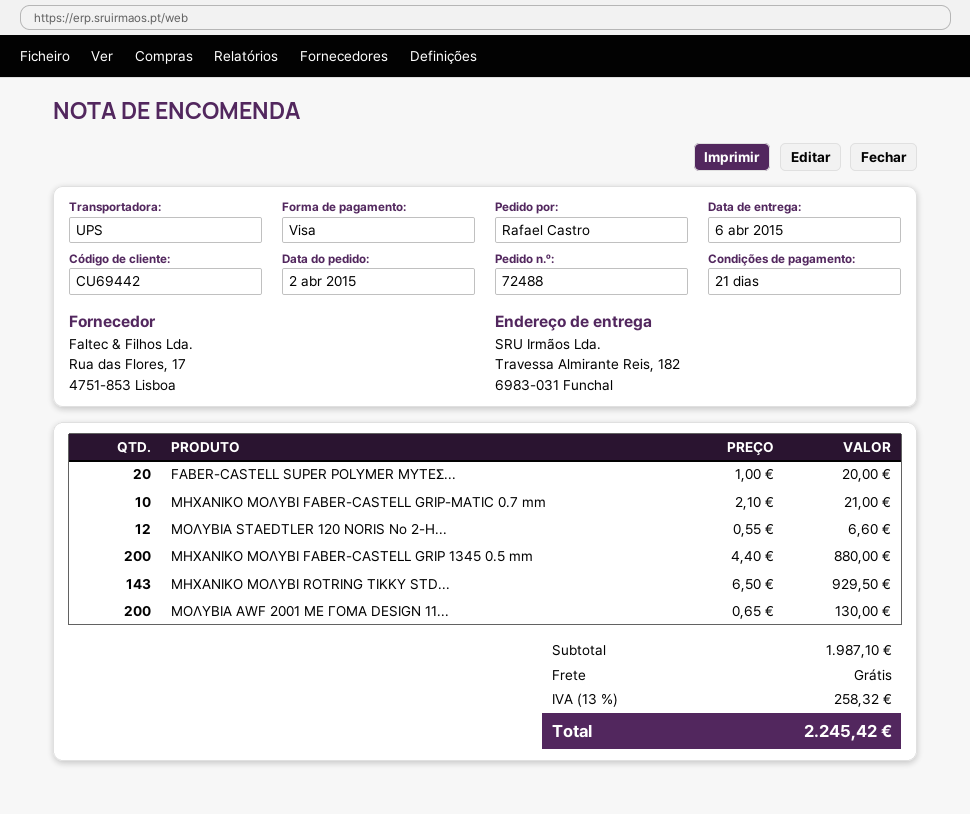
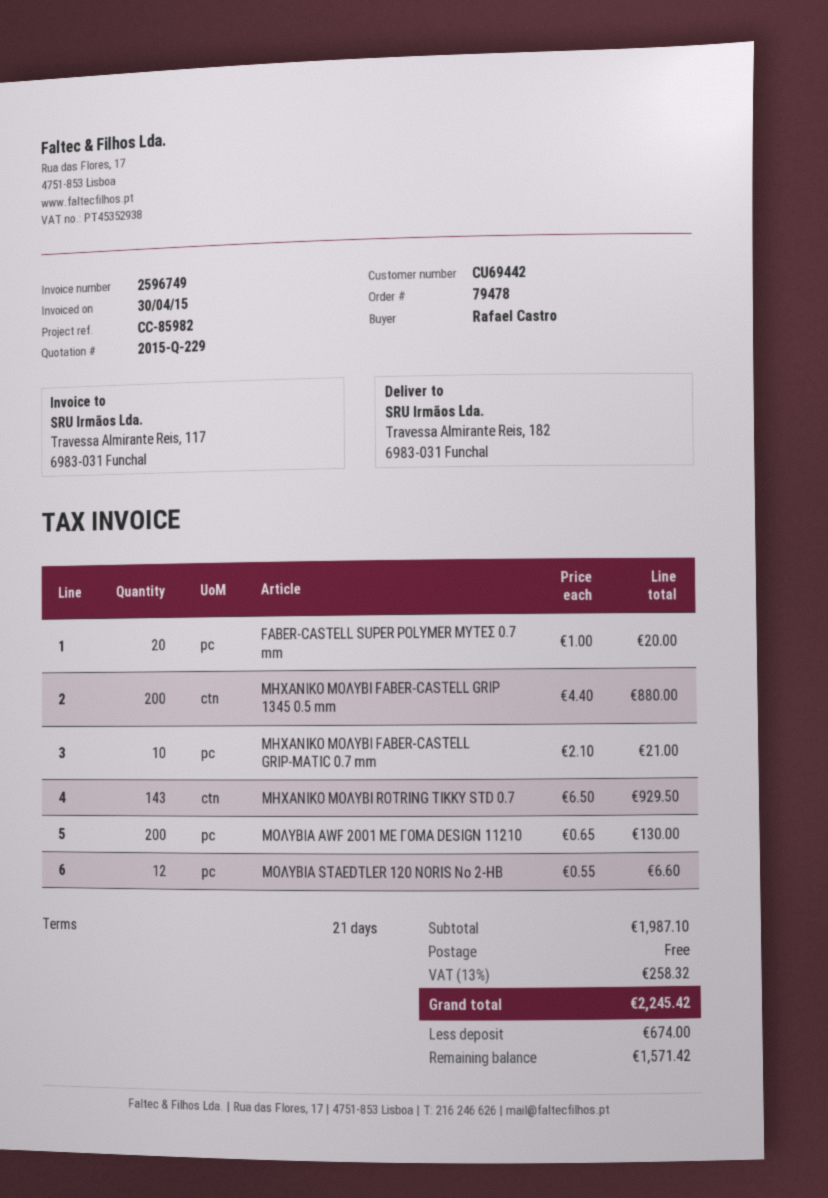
order number: 72488 -> 79478

